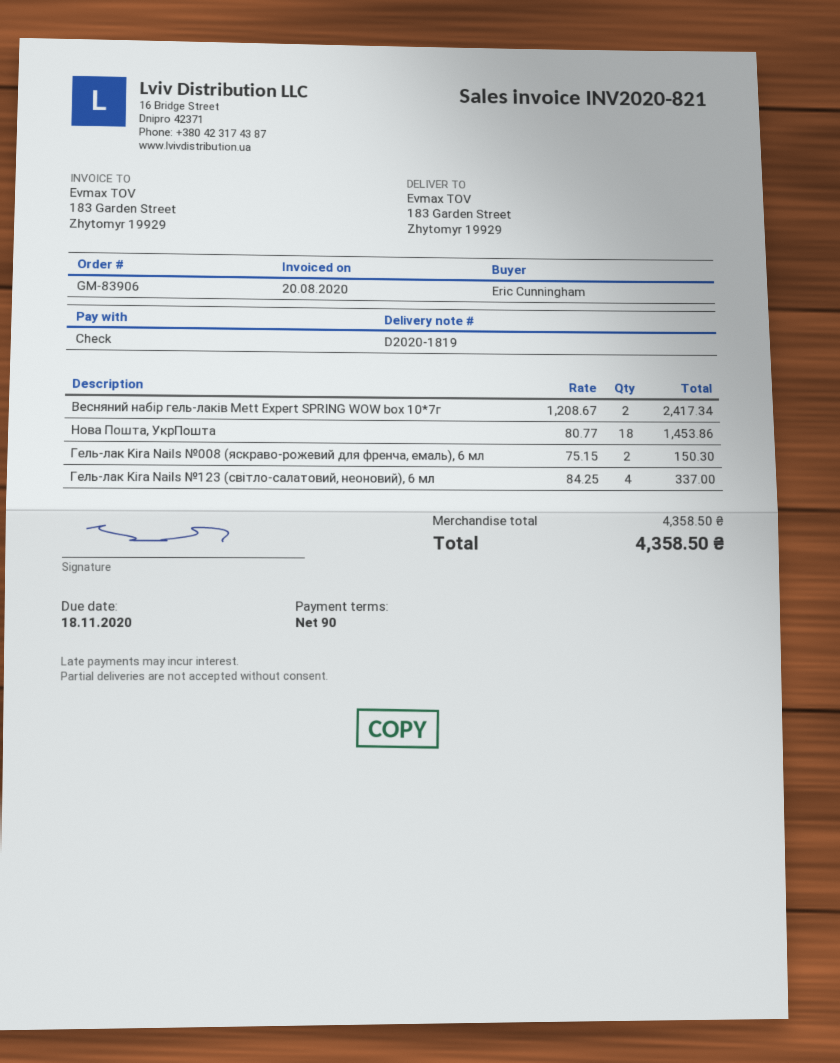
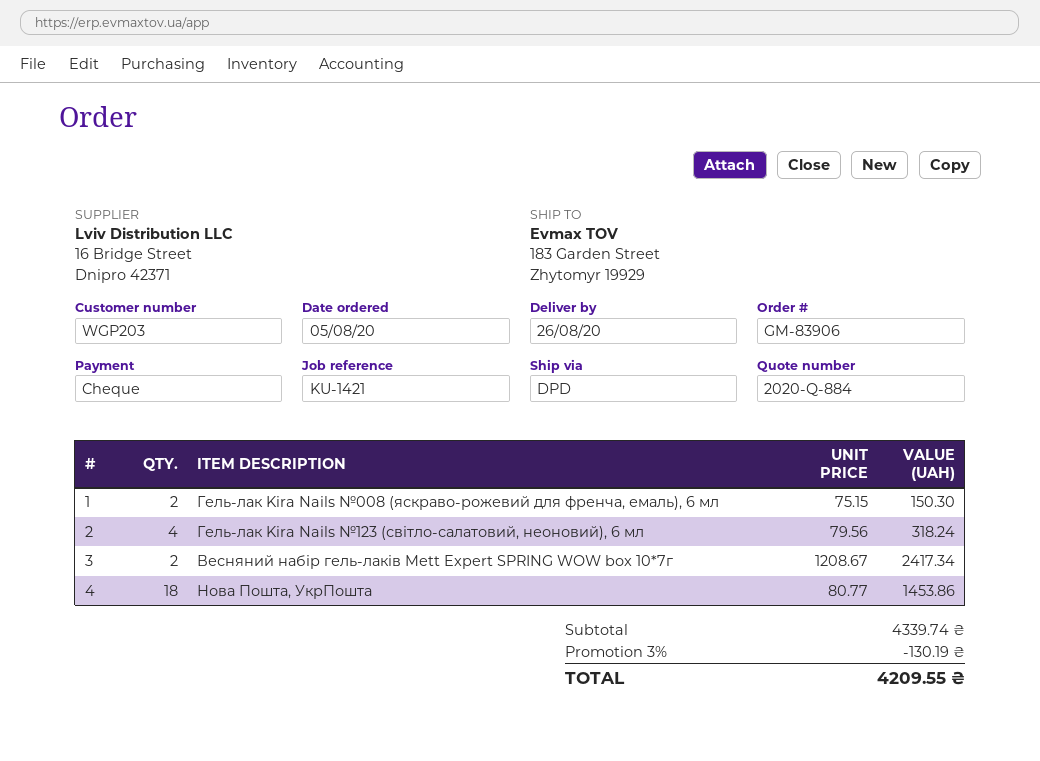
Гель-лак Kira Nails №123 (світло-салатовий, неоновий), 6 мл: 4 x 84.25 = 337.00 -> 4 x 79.56 = 318.24
subtotal: 4358.50 -> 4339.74
discount: none -> 3% = 130.19
total: 4358.50 -> 4209.55

